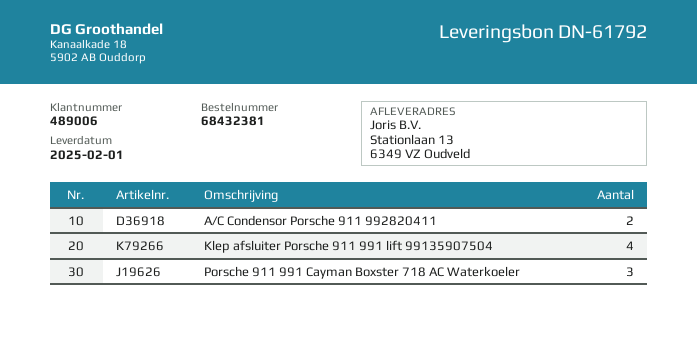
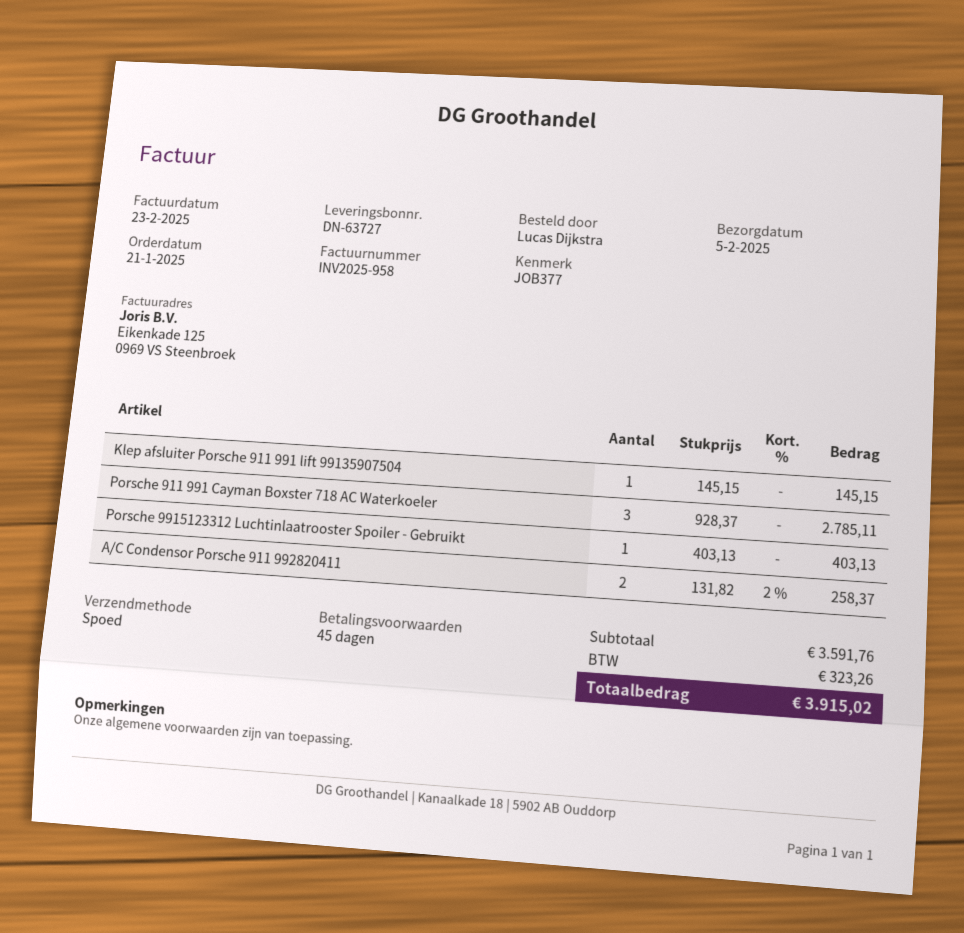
delivery note number: DN-61792 -> DN-63727
delivery date: 2025-02-01 -> 2025-02-05
Klep afsluiter Porsche 911 991 lift 99135907504: 4 -> 1
Porsche 9915123312 Luchtinlaatrooster Spoiler - Gebruikt: none -> 1

